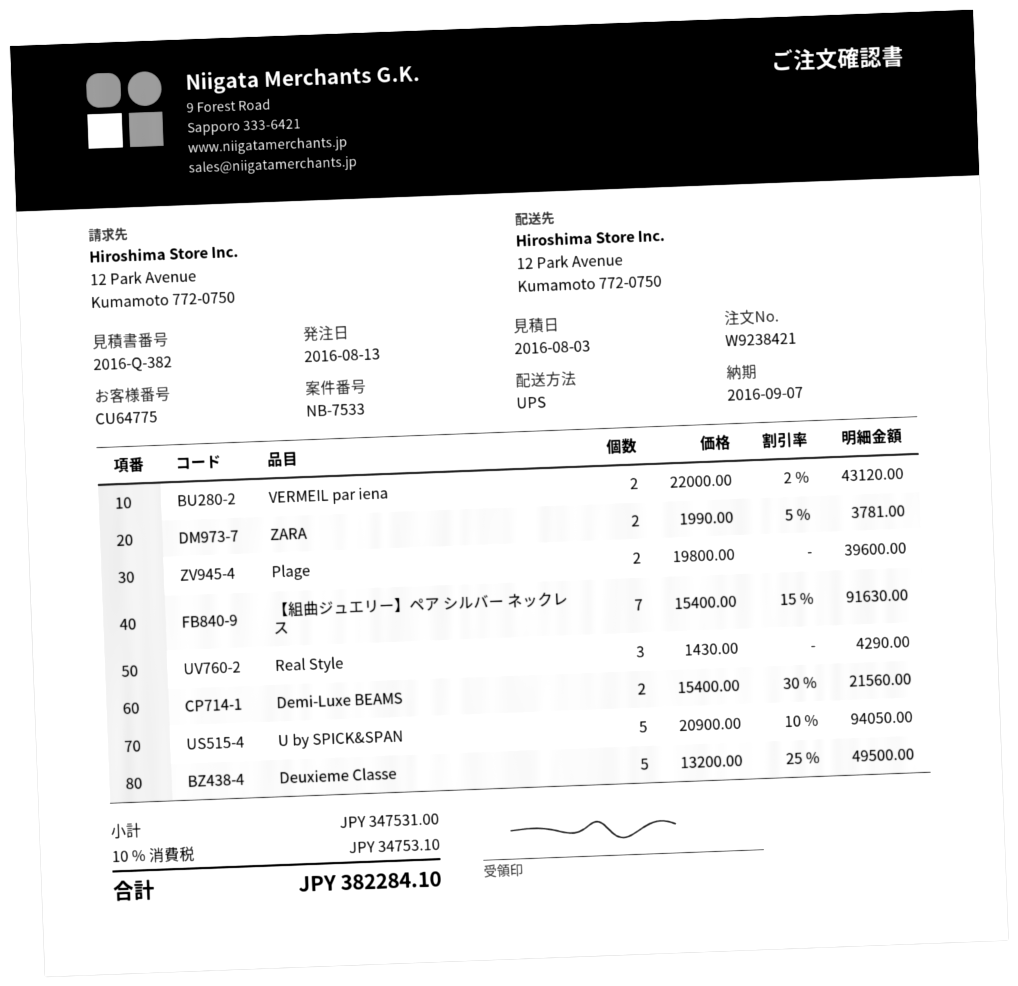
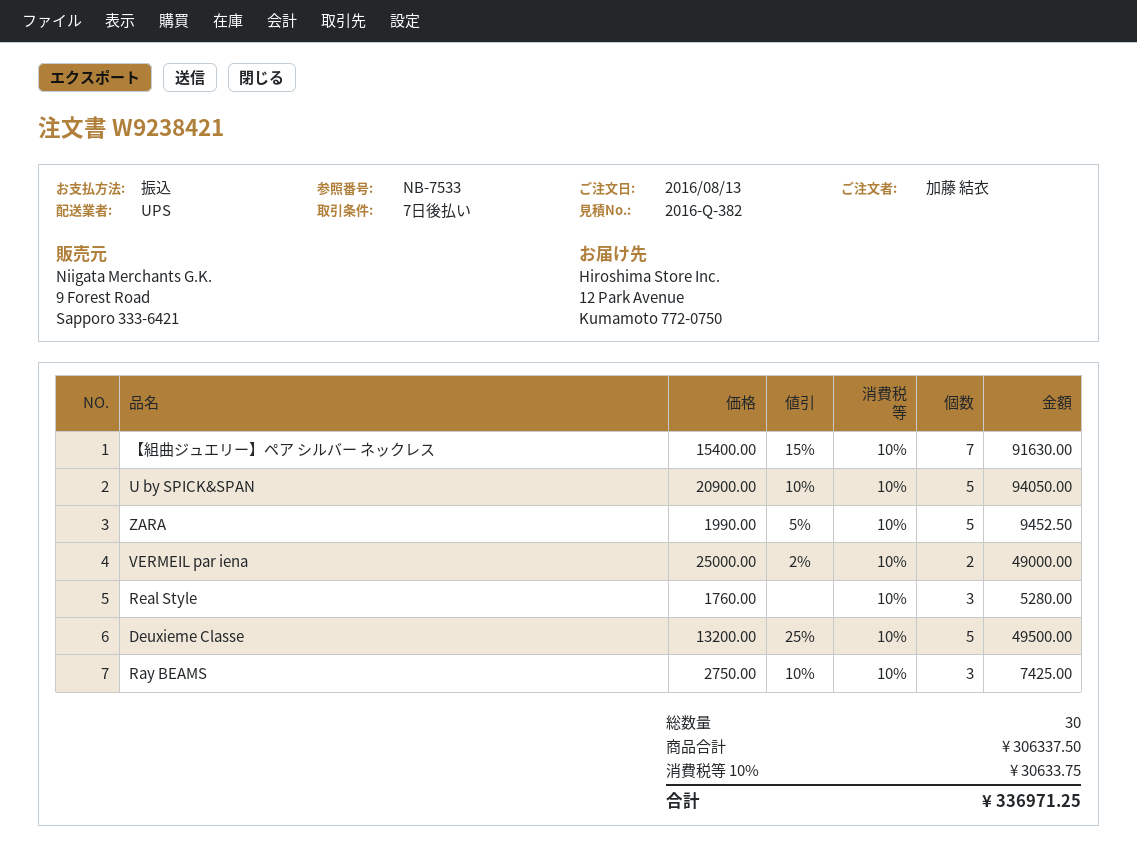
VERMEIL par iena: 2 x 22000.00 - 2% = 43120.00 -> 2 x 25000.00 - 2% = 49000.00
ZARA: 2 x 1990.00 - 5% = 3781.00 -> 5 x 1990.00 - 5% = 9452.50
Plage: 2 x 19800.00 = 39600.00 -> none
Real Style: 3 x 1430.00 = 4290.00 -> 3 x 1760.00 = 5280.00
Demi-Luxe BEAMS: 2 x 15400.00 - 30% = 21560.00 -> none
Ray BEAMS: none -> 3 x 2750.00 - 10% = 7425.00
subtotal: 347531.00 -> 306337.50
tax: 10% = 34753.10 -> 10% = 30633.75
total: 382284.10 -> 336971.25

